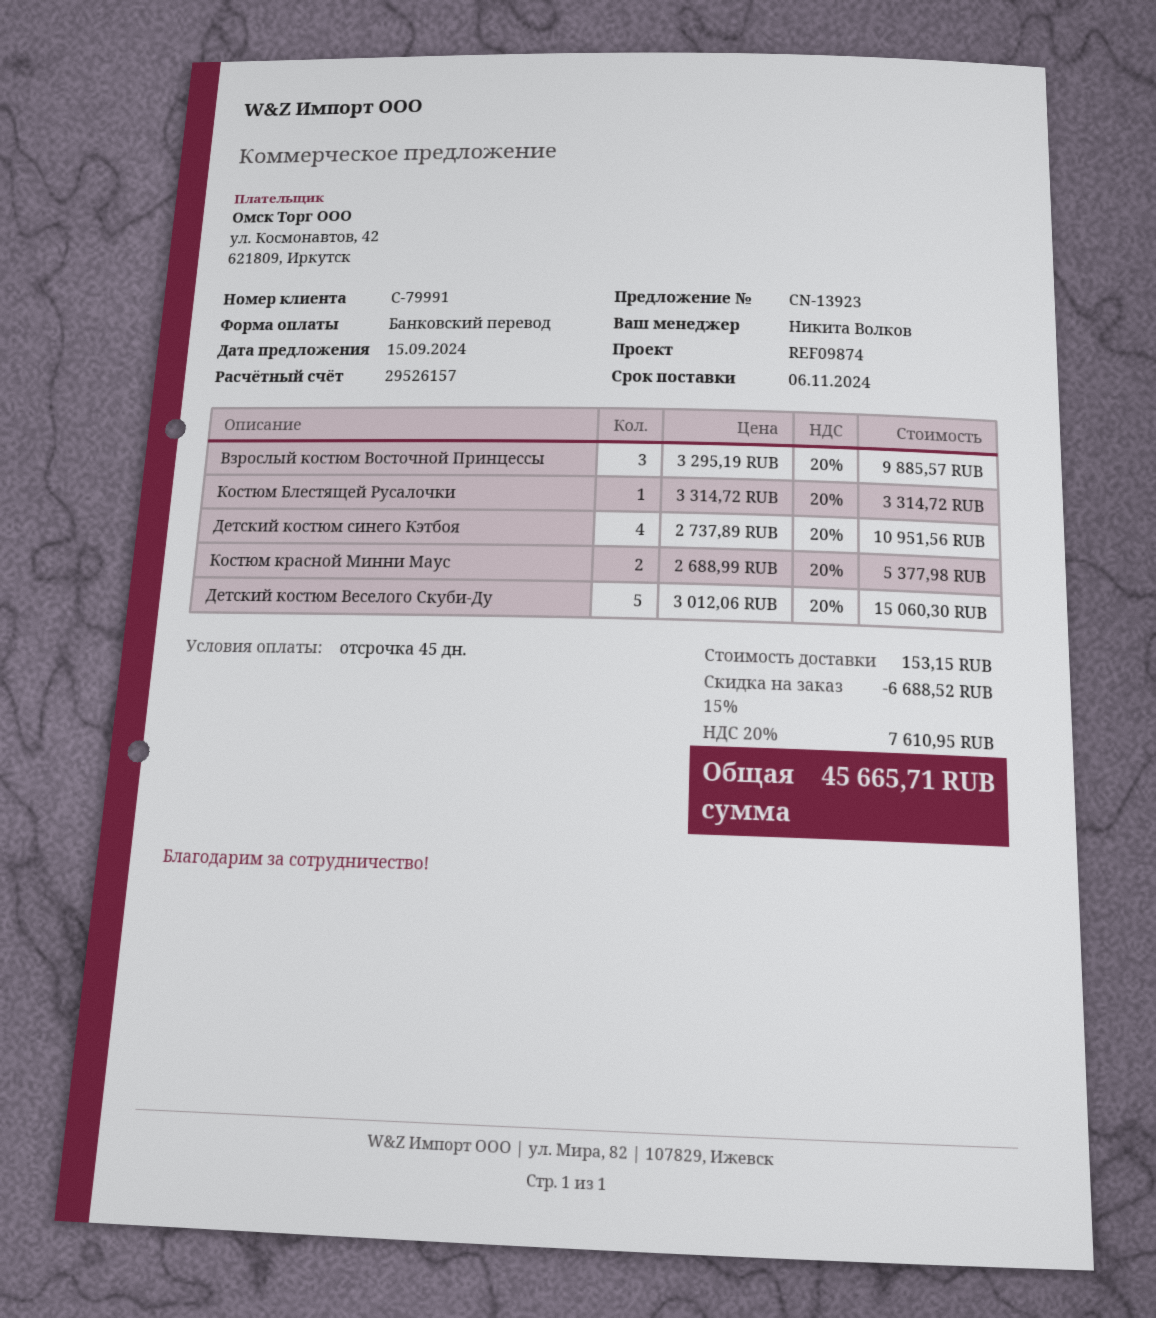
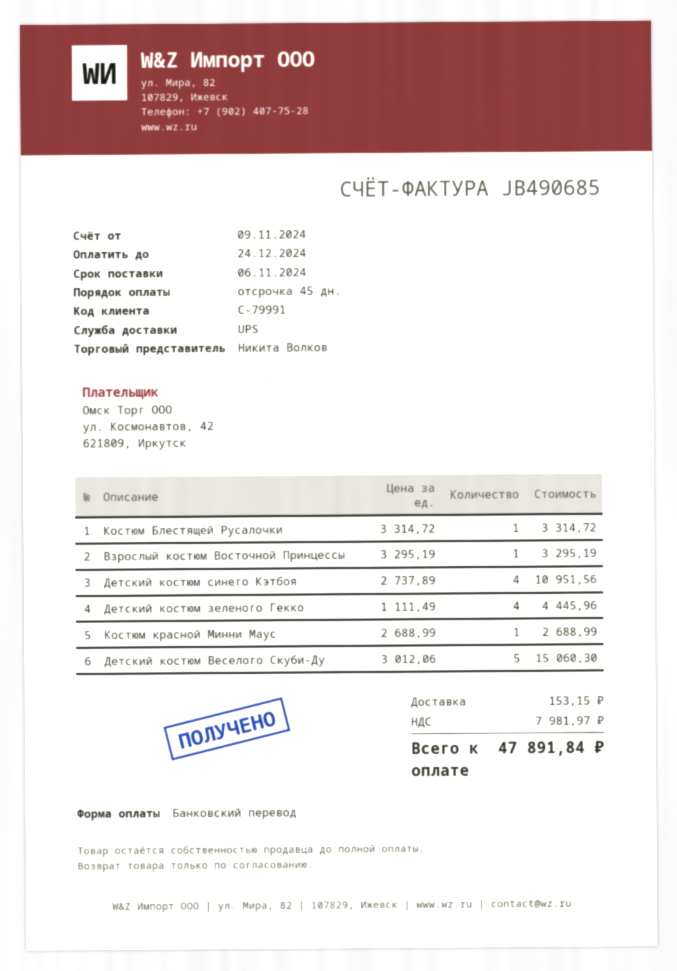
Взрослый костюм Восточной Принцессы: 3 x 3295.19 = 9885.57 -> 1 x 3295.19 = 3295.19
Костюм красной Минни Маус: 2 x 2688.99 = 5377.98 -> 1 x 2688.99 = 2688.99
Детский костюм зеленого Гекко: none -> 4 x 1111.49 = 4445.96
discount: 15% = 6688.52 -> none
tax: 7610.95 -> 7981.97
total: 45665.71 -> 47891.84

